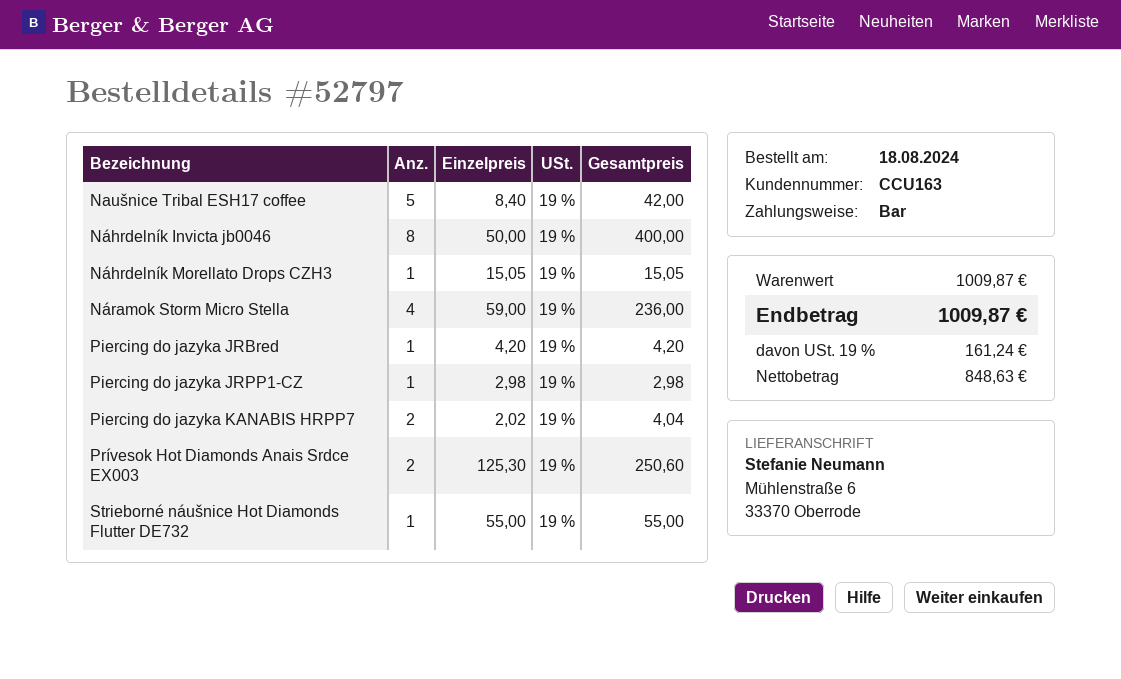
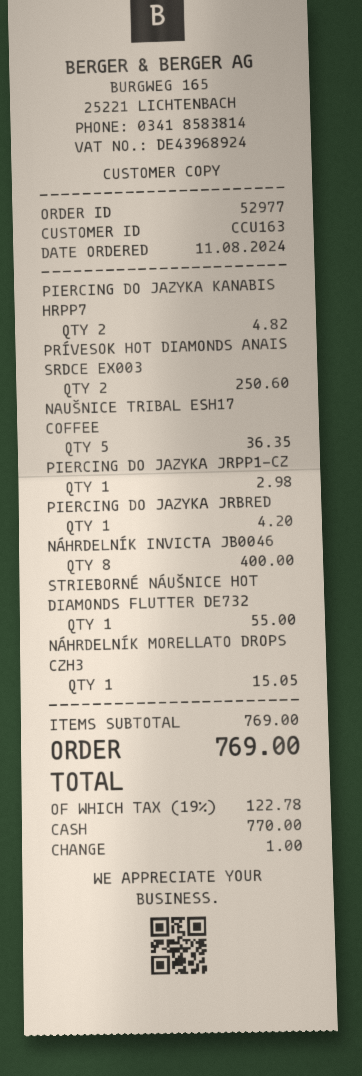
order number: 52797 -> 52977
order date: 2024-08-18 -> 2024-08-11
Naušnice Tribal ESH17 coffee: 5 for 42.00 -> 5 for 36.35
Náramok Storm Micro Stella: 4 for 236.00 -> none
Piercing do jazyka KANABIS HRPP7: 2 for 4.04 -> 2 for 4.82
subtotal: 1009.87 -> 769.00
tax: 19% = 161.24 -> 19% = 122.78
total: 1009.87 -> 769.00

